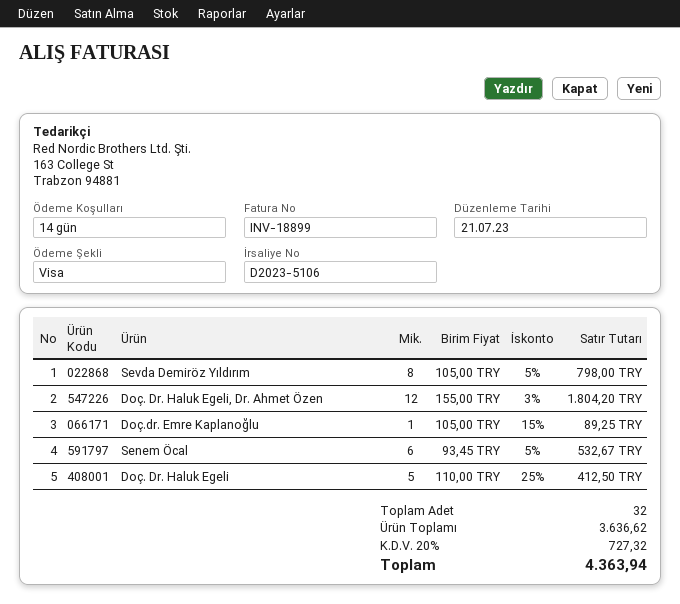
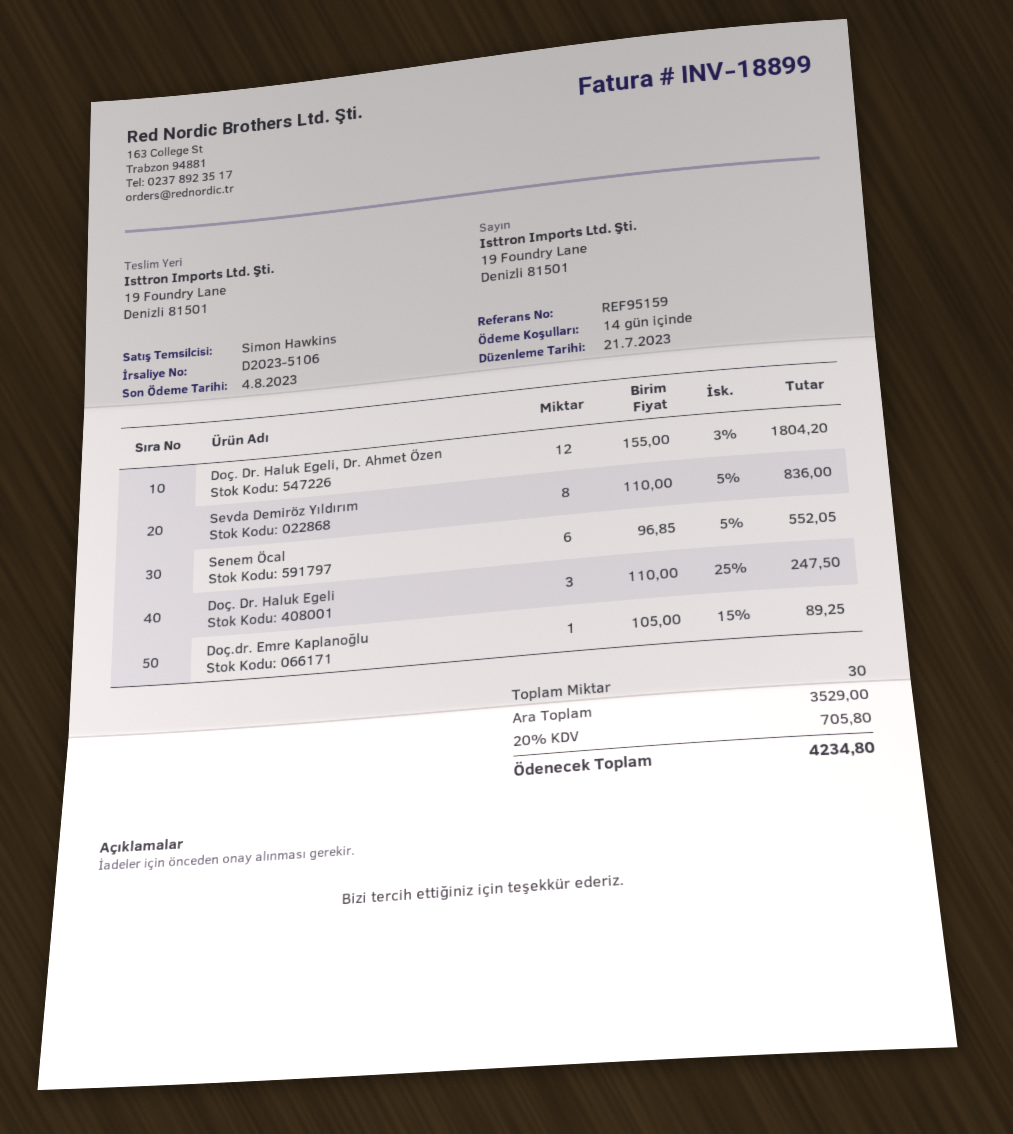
Sevda Demiröz Yıldırım: 8 x 105.00 - 5% = 798.00 -> 8 x 110.00 - 5% = 836.00
Senem Öcal: 6 x 93.45 - 5% = 532.67 -> 6 x 96.85 - 5% = 552.05
Doç. Dr. Haluk Egeli: 5 x 110.00 - 25% = 412.50 -> 3 x 110.00 - 25% = 247.50
total quantity: 32 -> 30
subtotal: 3636.62 -> 3529.00
tax: 20% = 727.32 -> 20% = 705.80
total: 4363.94 -> 4234.80

